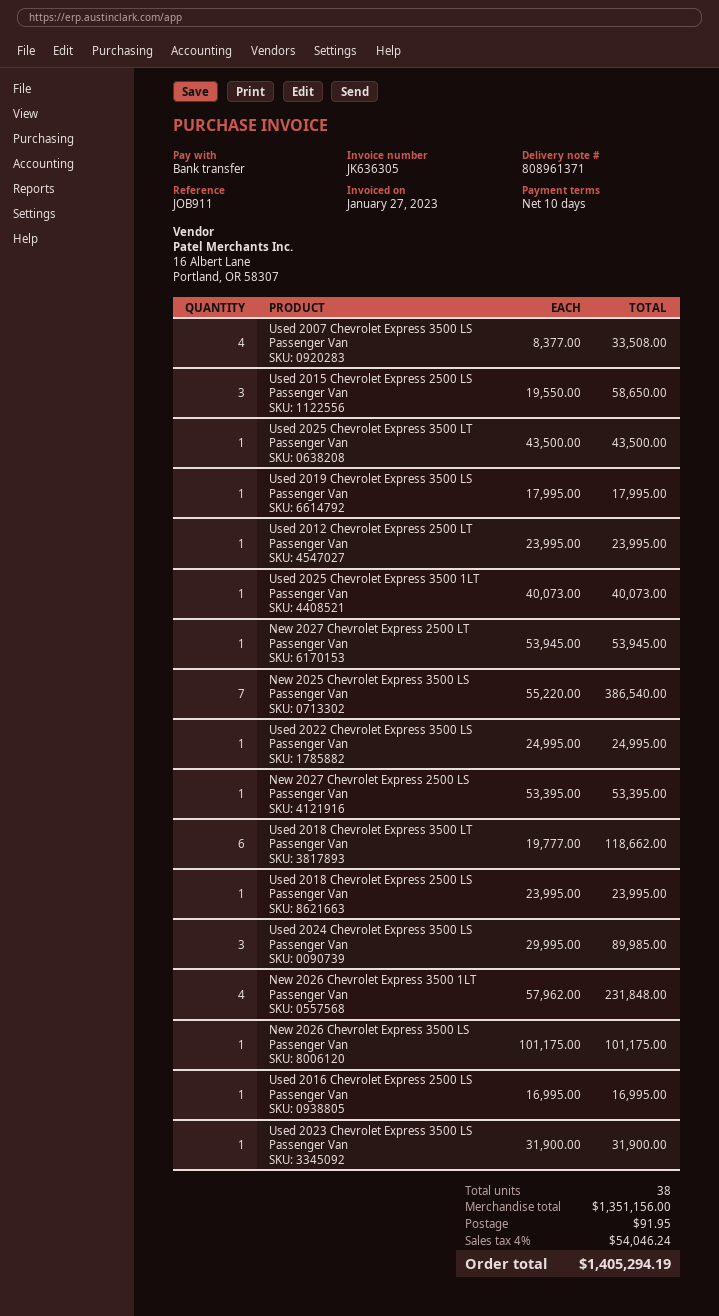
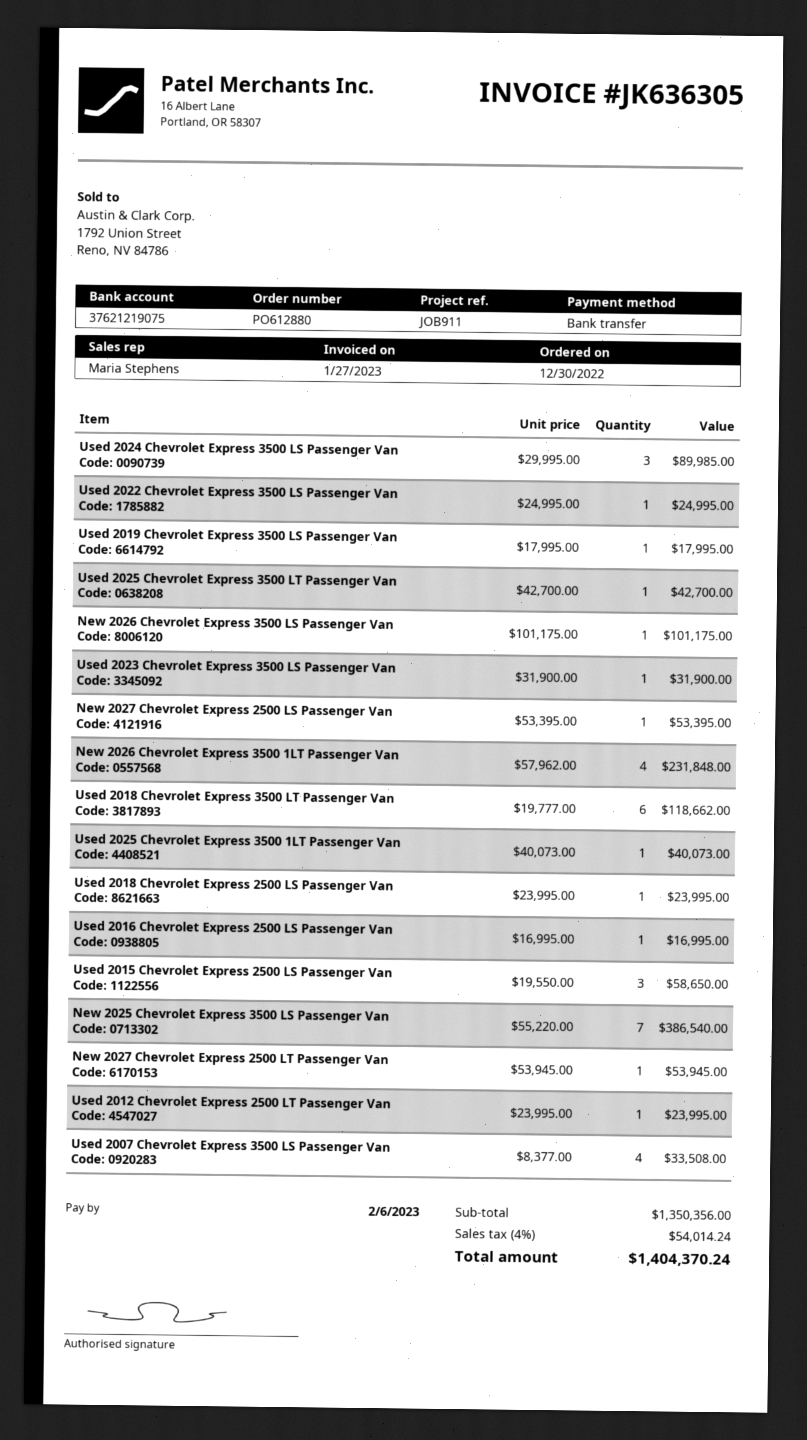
Used 2025 Chevrolet Express 3500 LT Passenger Van: 1 x 43500.00 = 43500.00 -> 1 x 42700.00 = 42700.00
subtotal: 1351156.00 -> 1350356.00
shipping: 91.95 -> none
tax: 4% = 54046.24 -> 4% = 54014.24
total: 1405294.19 -> 1404370.24

